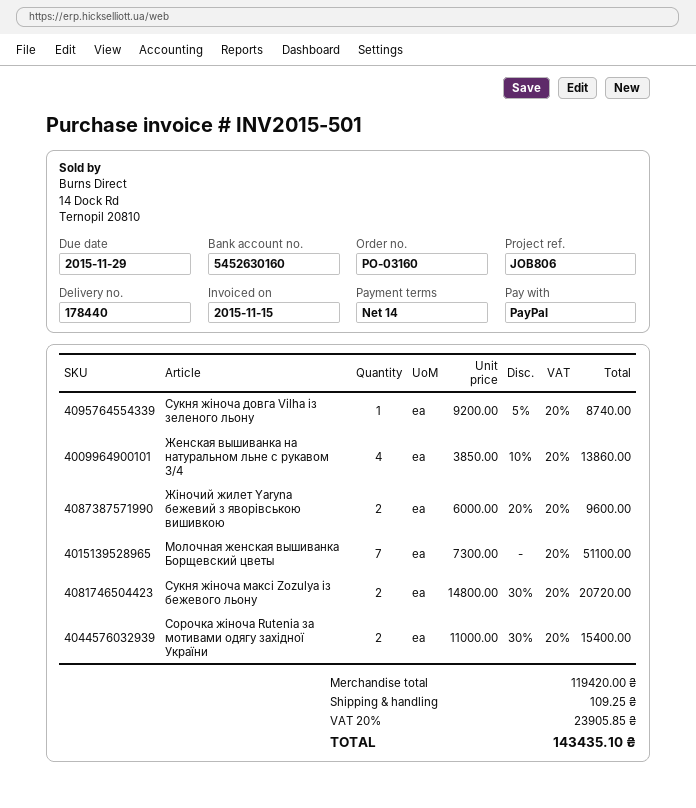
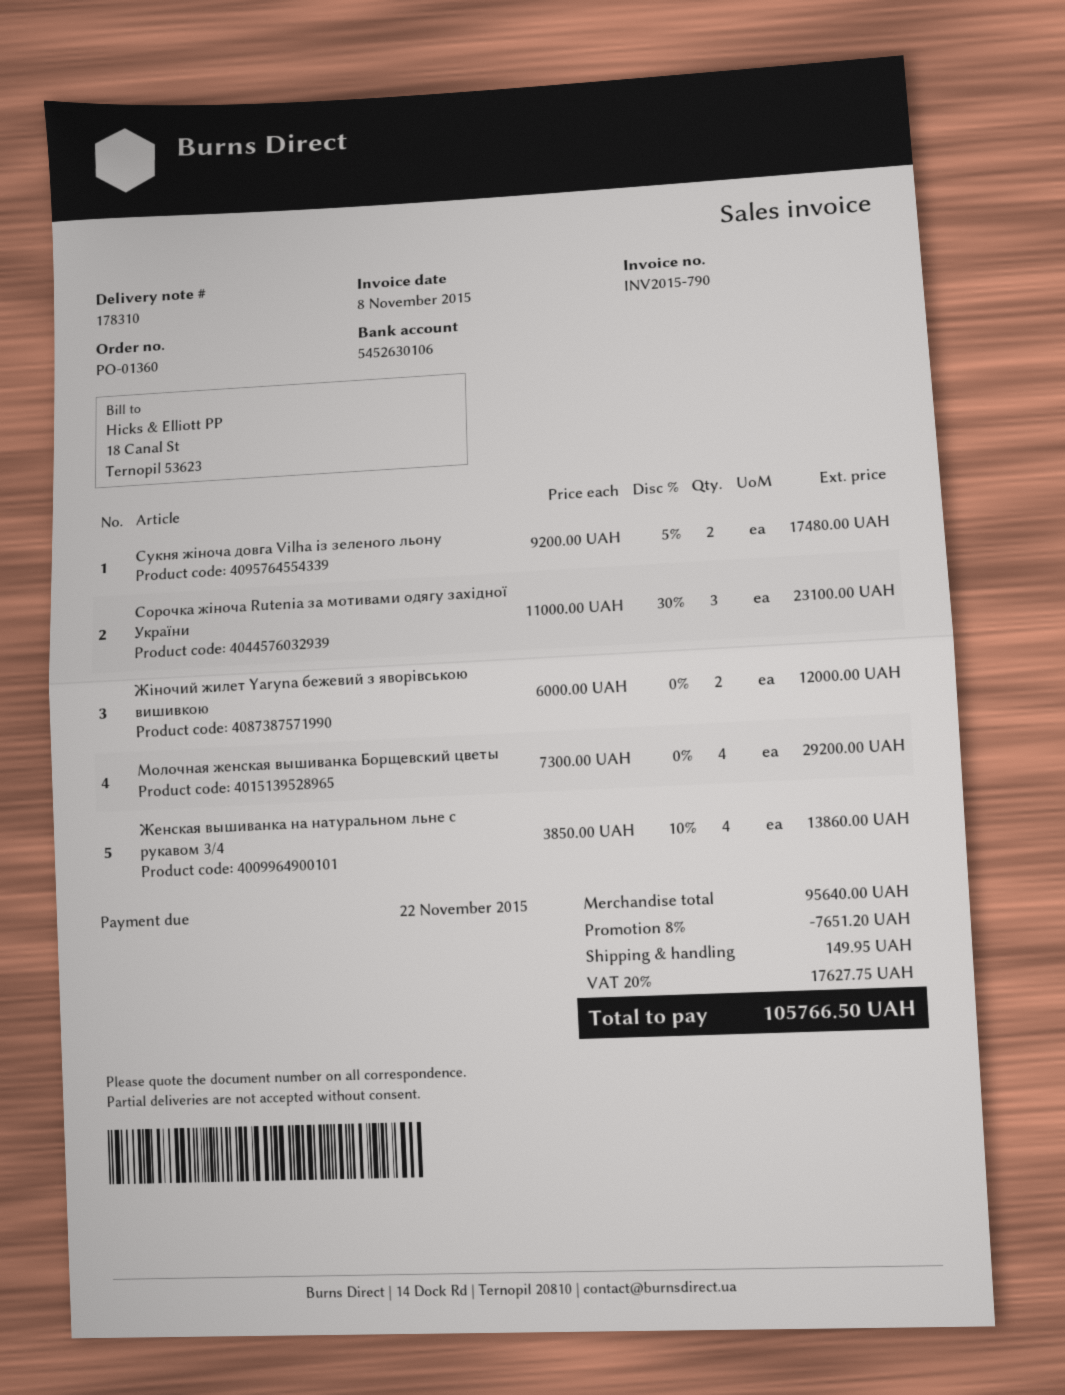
order number: PO-03160 -> PO-01360
delivery note number: 178440 -> 178310
invoice number: INV2015-501 -> INV2015-790
invoice date: 2015-11-15 -> 2015-11-08
due date: 2015-11-29 -> 2015-11-22
bank account: 5452630160 -> 5452630106
Сукня жіноча довга Vilha із зеленого льону: 1 x 9200.00 - 5% = 8740.00 -> 2 x 9200.00 - 5% = 17480.00
Жіночий жилет Yaryna бежевий з яворівською вишивкою: 2 x 6000.00 - 20% = 9600.00 -> 2 x 6000.00 = 12000.00
Молочная женская вышиванка Борщевский цветы: 7 x 7300.00 = 51100.00 -> 4 x 7300.00 = 29200.00
Сукня жіноча максі Zozulya із бежевого льону: 2 x 14800.00 - 30% = 20720.00 -> none
Сорочка жіноча Rutenia за мотивами одягу західної України: 2 x 11000.00 - 30% = 15400.00 -> 3 x 11000.00 - 30% = 23100.00
subtotal: 119420.00 -> 95640.00
discount: none -> 8% = 7651.20
shipping: 109.25 -> 149.95
tax: 20% = 23905.85 -> 20% = 17627.75
total: 143435.10 -> 105766.50

